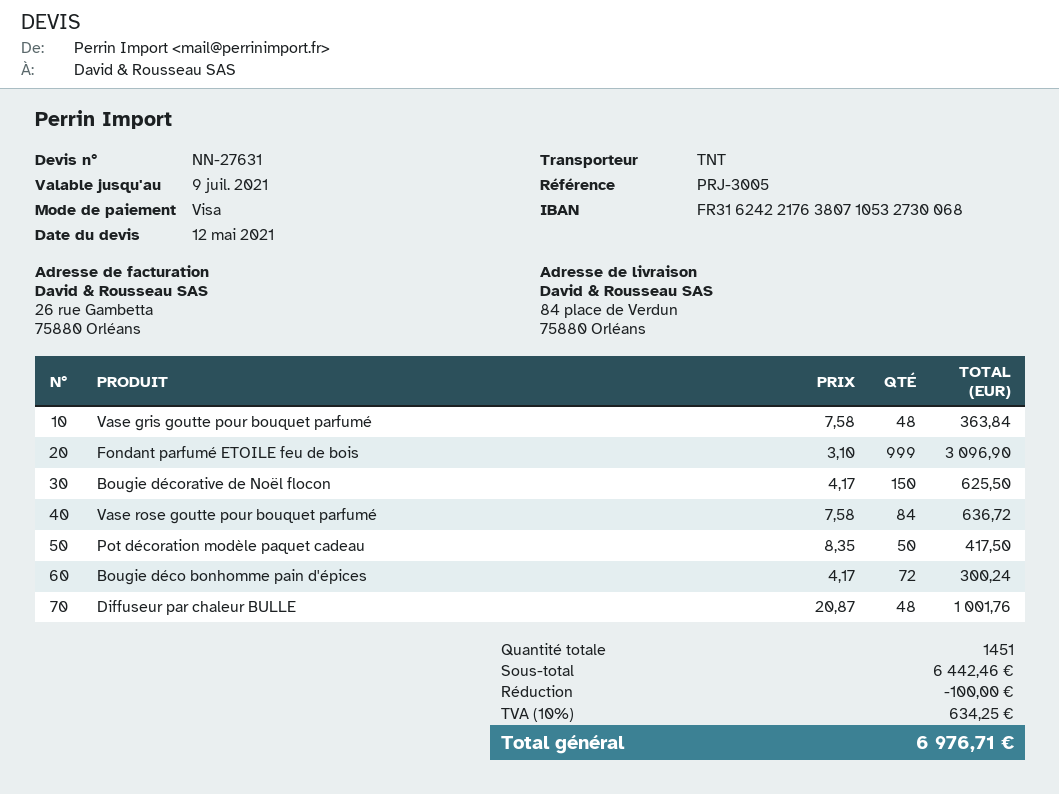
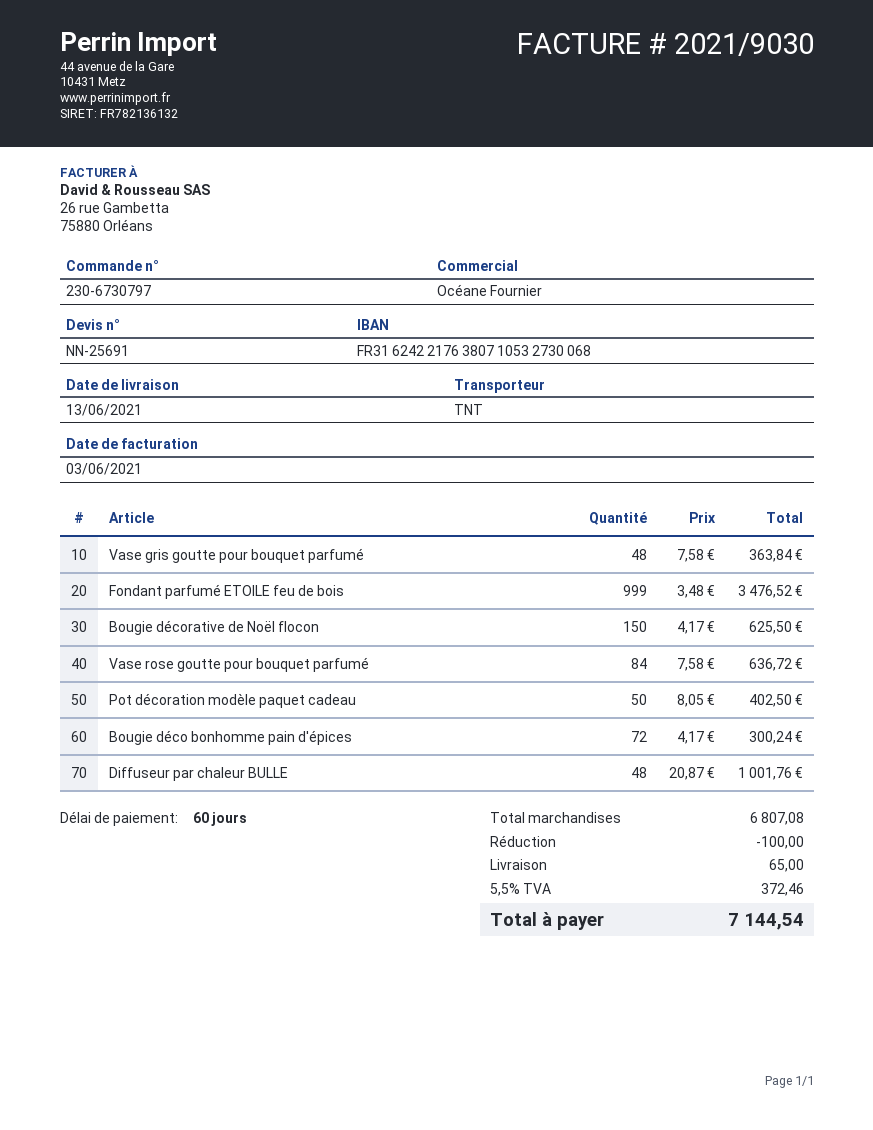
quote number: NN-27631 -> NN-25691
Fondant parfumé ETOILE feu de bois: 999 x 3.10 = 3096.90 -> 999 x 3.48 = 3476.52
Pot décoration modèle paquet cadeau: 50 x 8.35 = 417.50 -> 50 x 8.05 = 402.50
subtotal: 6442.46 -> 6807.08
shipping: none -> 65.00
tax: 10% = 634.25 -> 5.5% = 372.46
total: 6976.71 -> 7144.54

